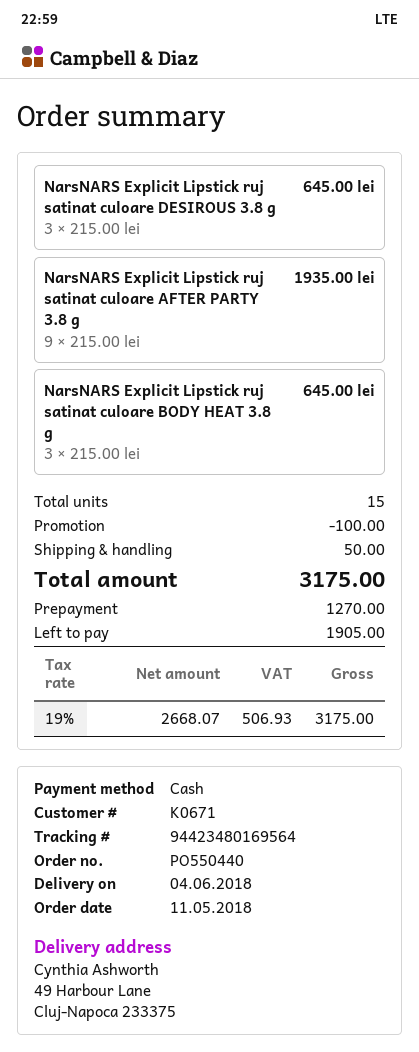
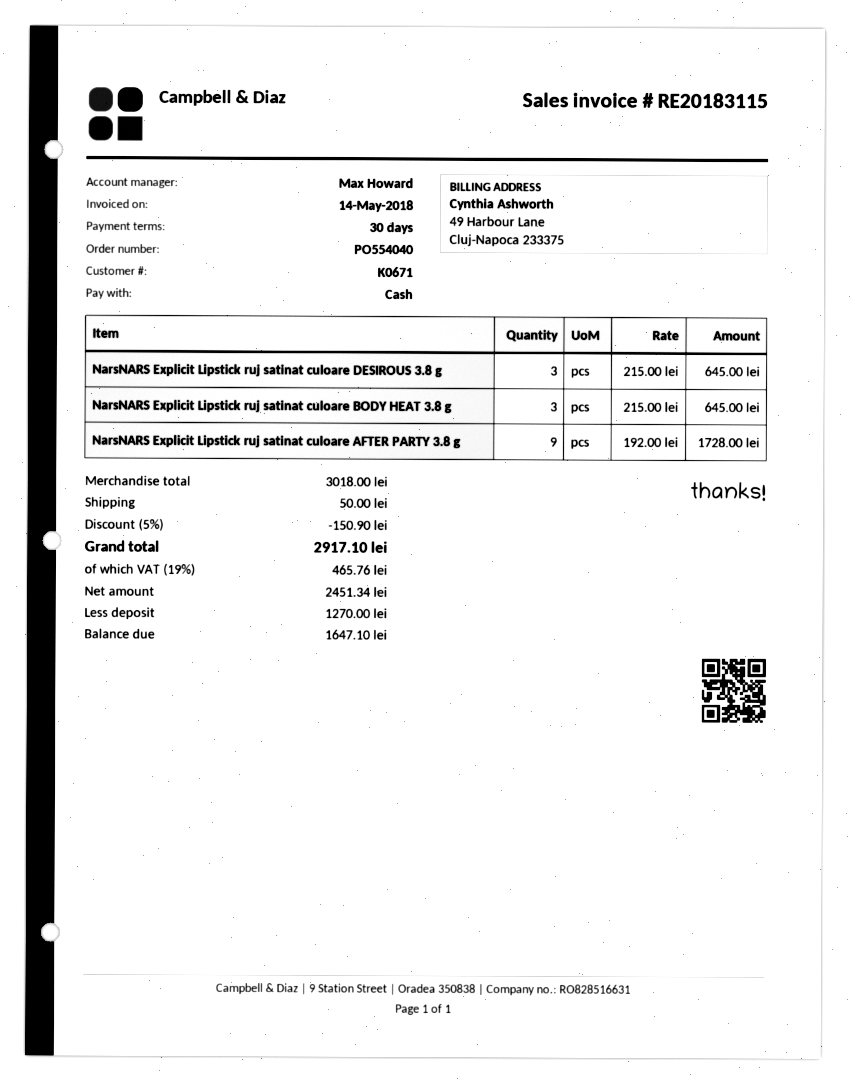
order number: PO550440 -> PO554040
NarsNARS Explicit Lipstick ruj satinat culoare AFTER PARTY 3.8 g: 9 x 215.00 = 1935.00 -> 9 x 192.00 = 1728.00
discount: 100.00 -> 150.90
net: 2668.07 -> 2451.34
tax: 19% = 506.93 -> 19% = 465.76
total: 3175.00 -> 2917.10
balance: 1905.00 -> 1647.10

